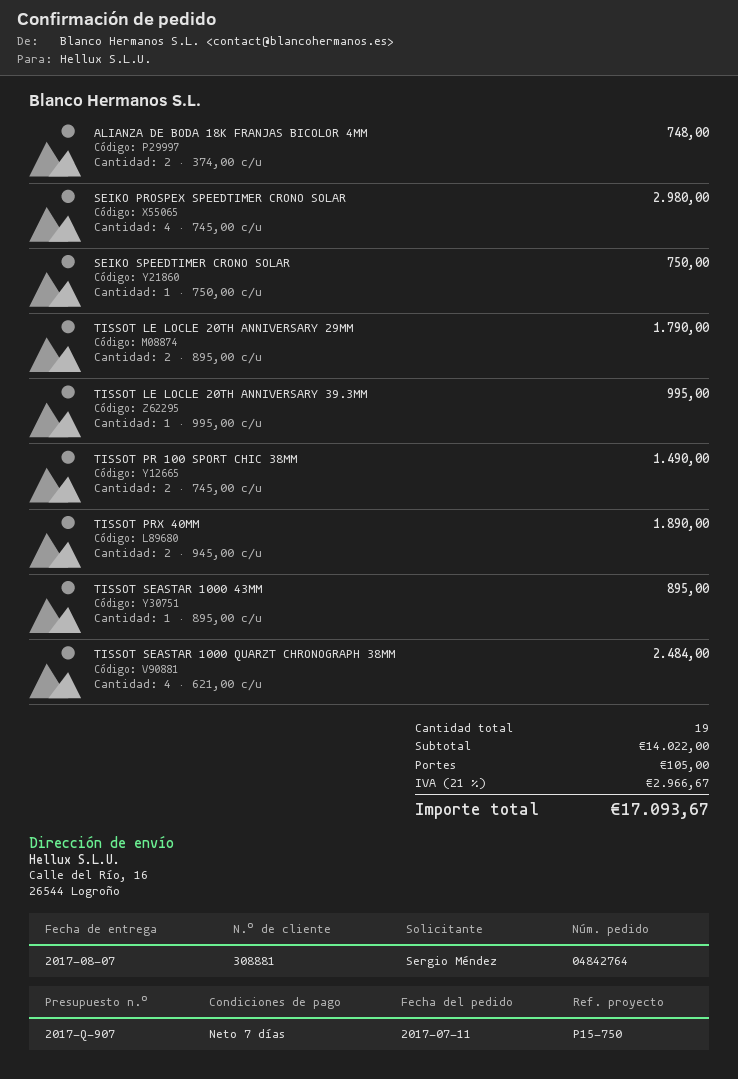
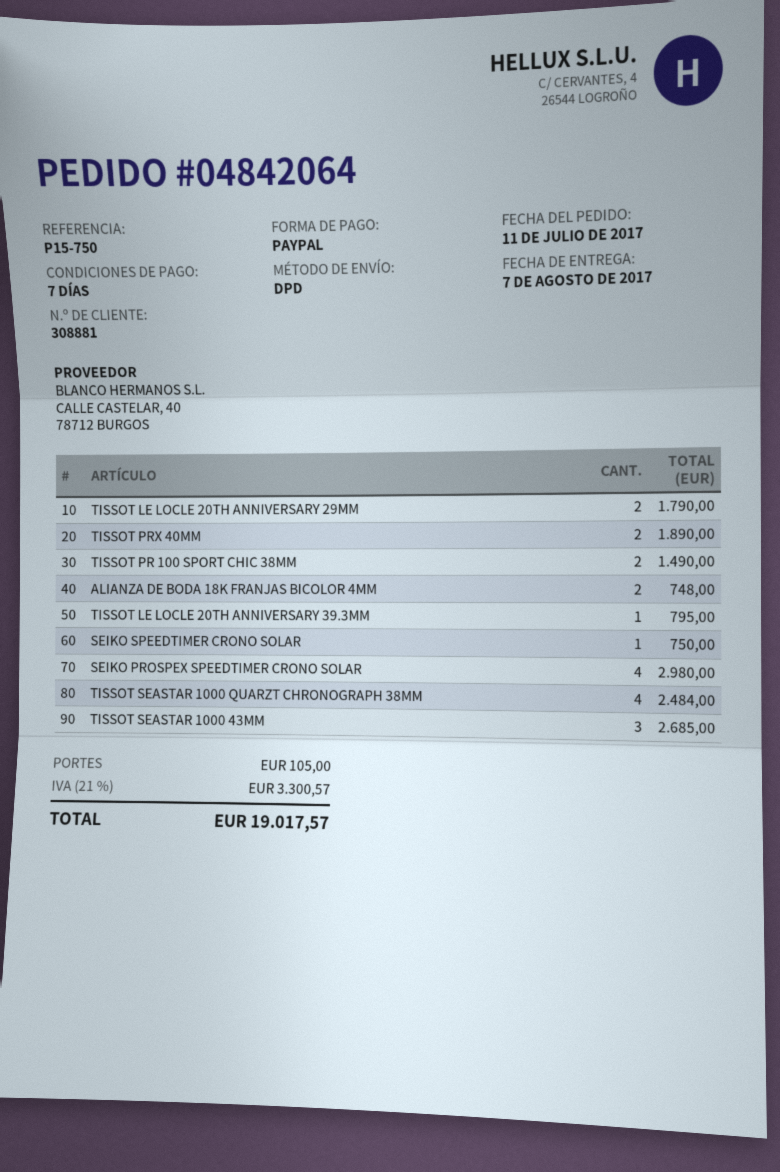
order number: 04842764 -> 04842064
TISSOT LE LOCLE 20TH ANNIVERSARY 39.3MM: 1 for 995.00 -> 1 for 795.00
TISSOT SEASTAR 1000 43MM: 1 for 895.00 -> 3 for 2685.00
tax: 21% = 2966.67 -> 21% = 3300.57
total: 17093.67 -> 19017.57

